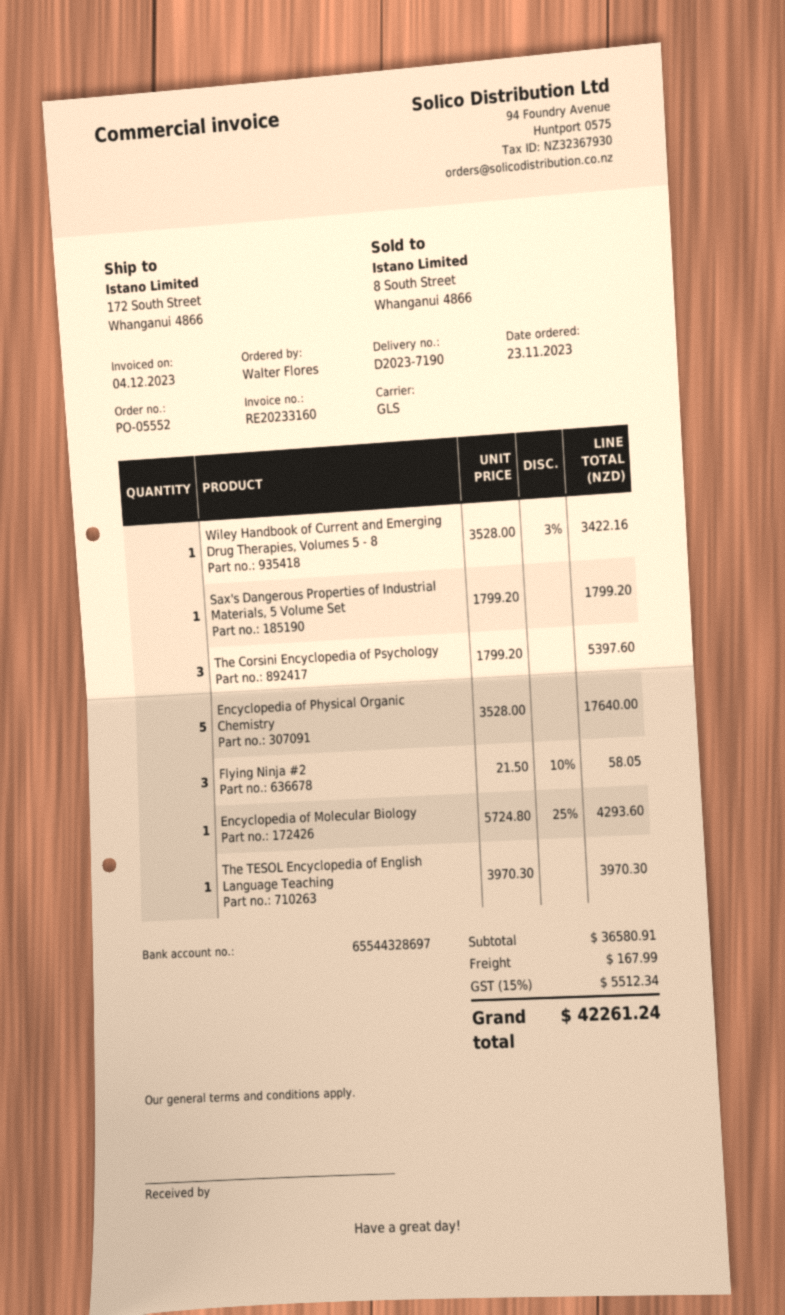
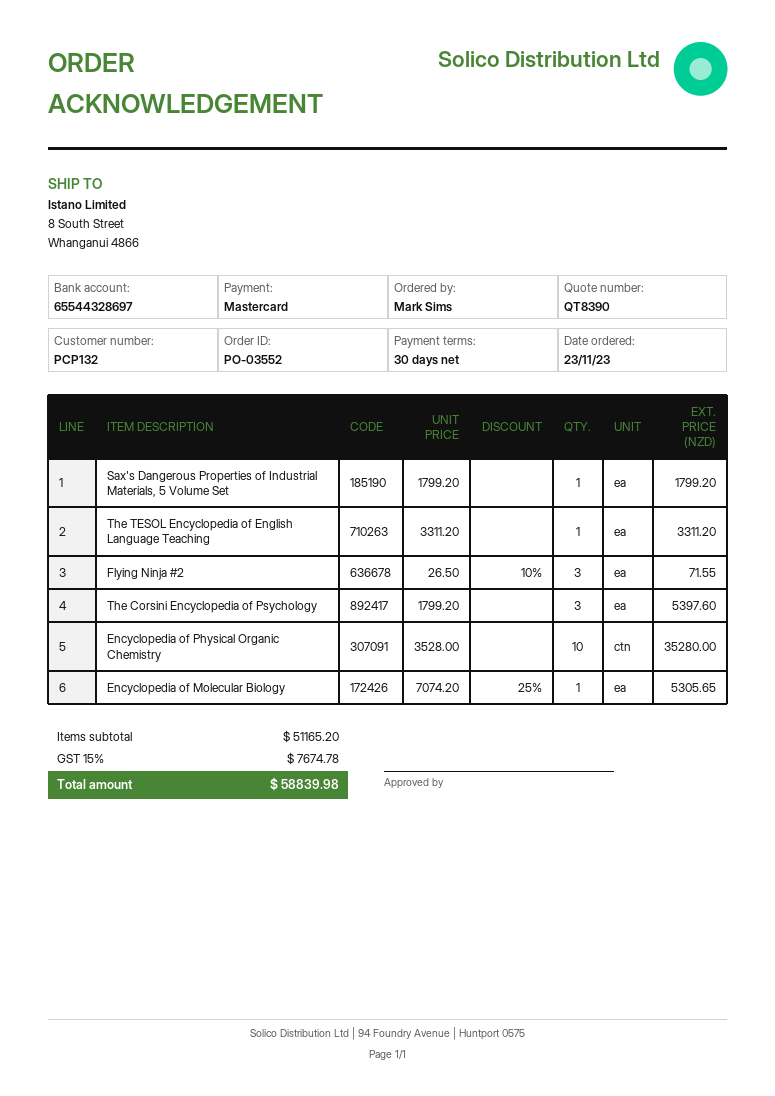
order number: PO-05552 -> PO-03552
ordered by: Walter Flores -> Mark Sims
ship to: 172 South Street, Whanganui 4866 -> 8 South Street, Whanganui 4866
Wiley Handbook of Current and Emerging Drug Therapies, Volumes 5 - 8: 1 x 3528.00 - 3% = 3422.16 -> none
Encyclopedia of Physical Organic Chemistry: 5 x 3528.00 = 17640.00 -> 10 x 3528.00 = 35280.00
Flying Ninja #2: 3 x 21.50 - 10% = 58.05 -> 3 x 26.50 - 10% = 71.55
Encyclopedia of Molecular Biology: 1 x 5724.80 - 25% = 4293.60 -> 1 x 7074.20 - 25% = 5305.65
The TESOL Encyclopedia of English Language Teaching: 1 x 3970.30 = 3970.30 -> 1 x 3311.20 = 3311.20
subtotal: 36580.91 -> 51165.20
shipping: 167.99 -> none
tax: 15% = 5512.34 -> 15% = 7674.78
total: 42261.24 -> 58839.98

